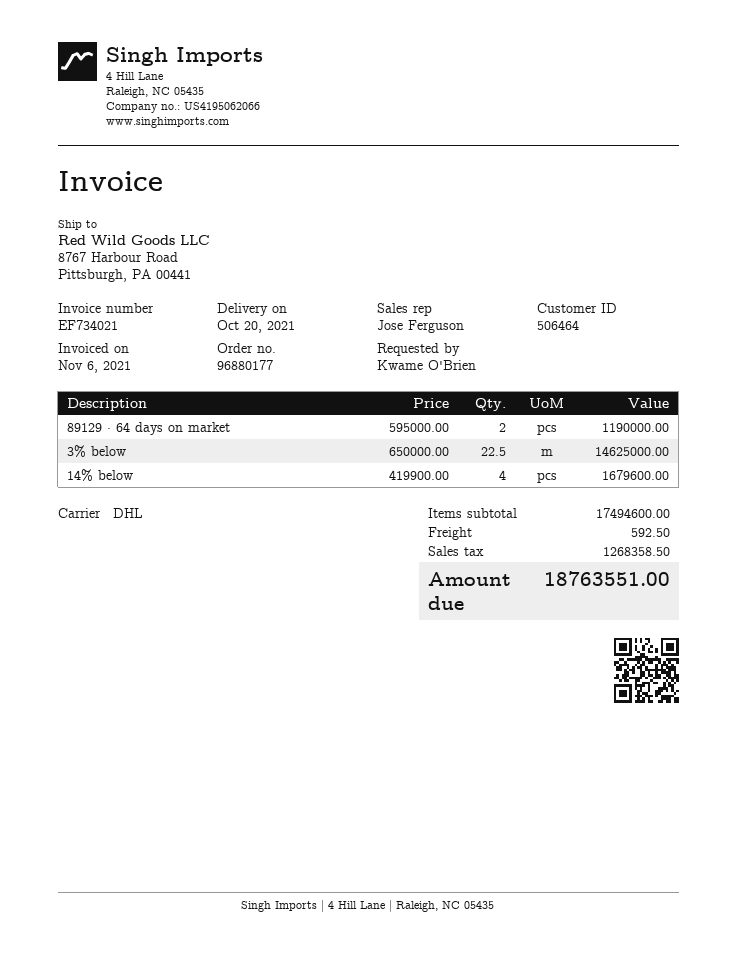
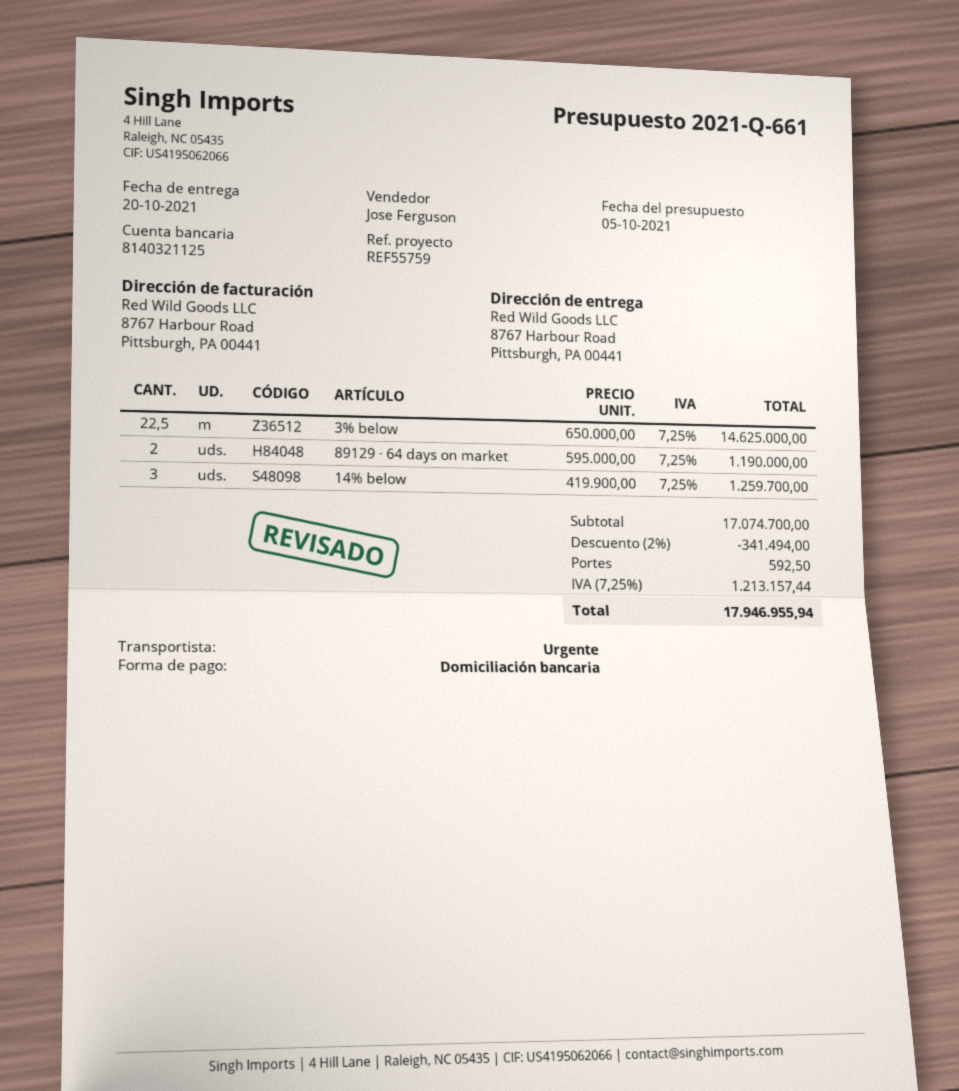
shipping method: DHL -> express
14% below: 4 x 419900.00 = 1679600.00 -> 3 x 419900.00 = 1259700.00
subtotal: 17494600.00 -> 17074700.00
discount: none -> 2% = 341494.00
tax: 1268358.50 -> 1213157.44
total: 18763551.00 -> 17946955.94

